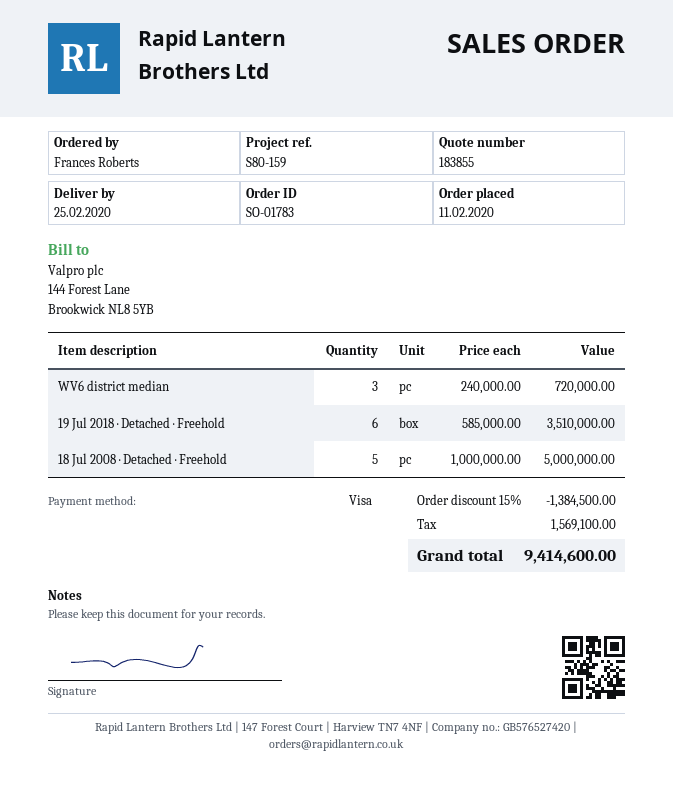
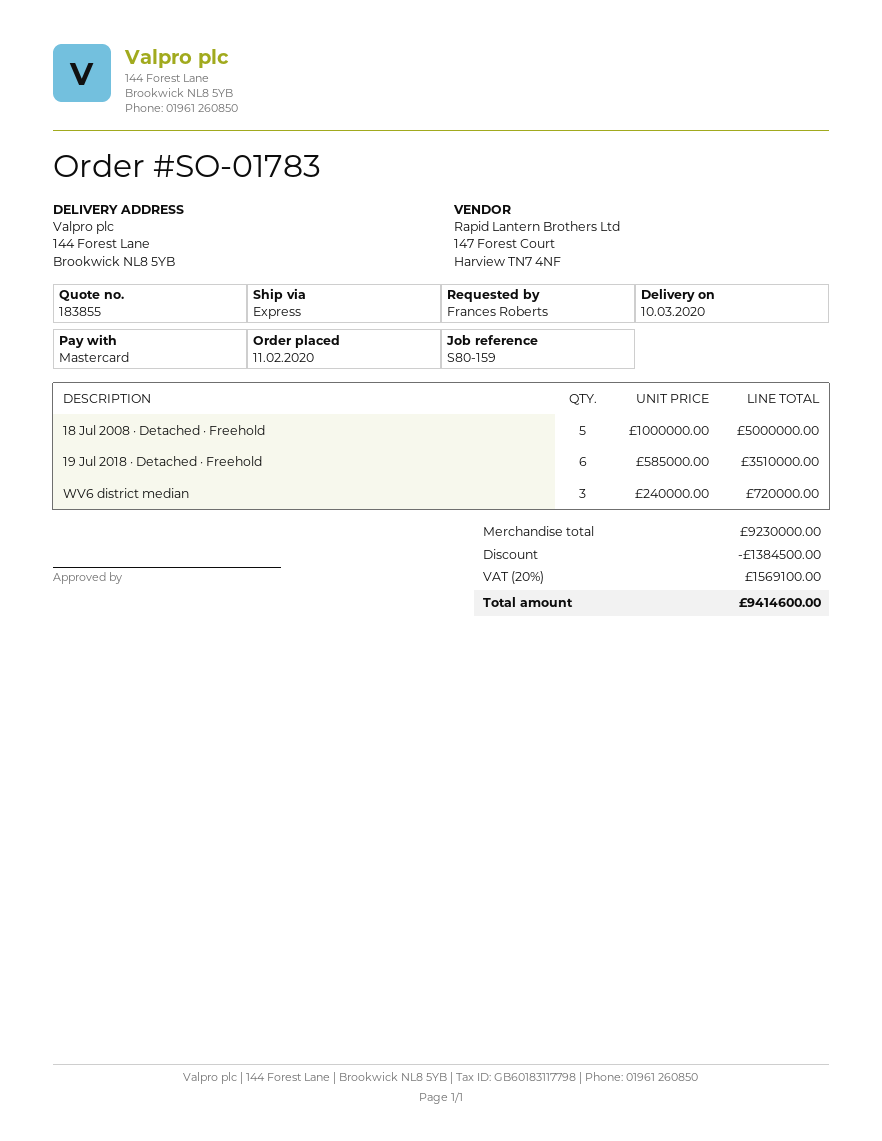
delivery date: 2020-02-25 -> 2020-03-10
payment method: Visa -> Mastercard

